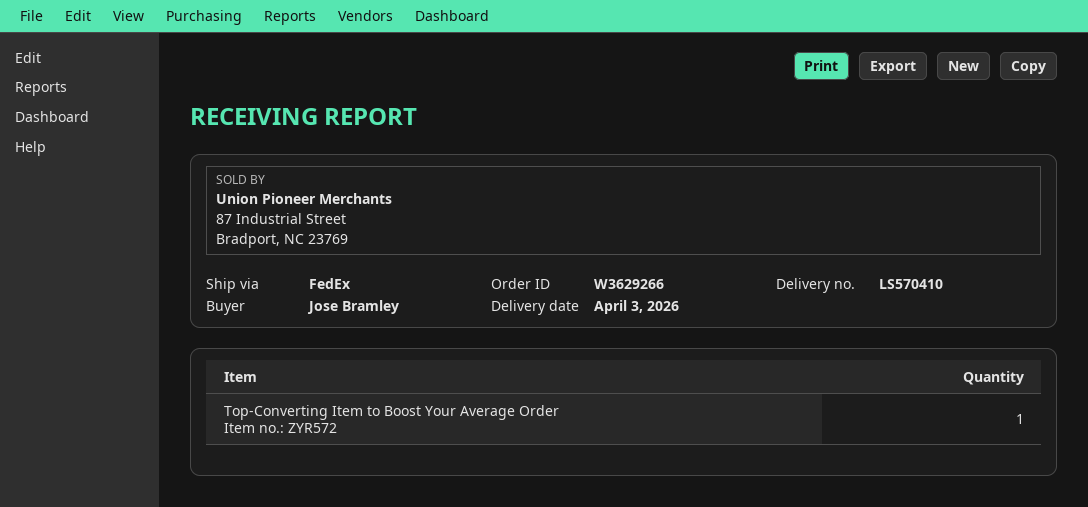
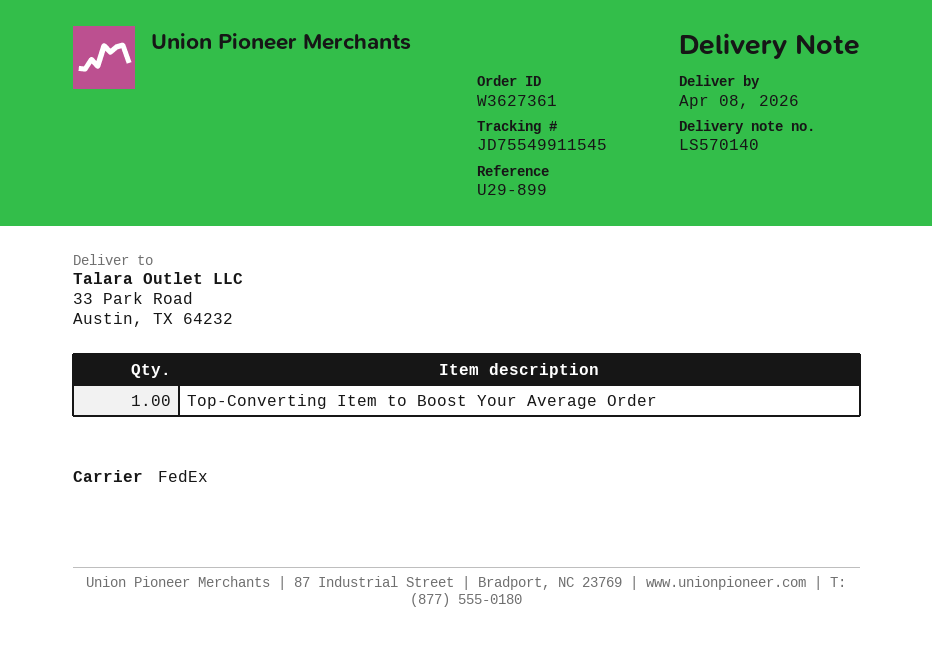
order number: W3629266 -> W3627361
delivery note number: LS570410 -> LS570140
delivery date: 2026-04-03 -> 2026-04-08

